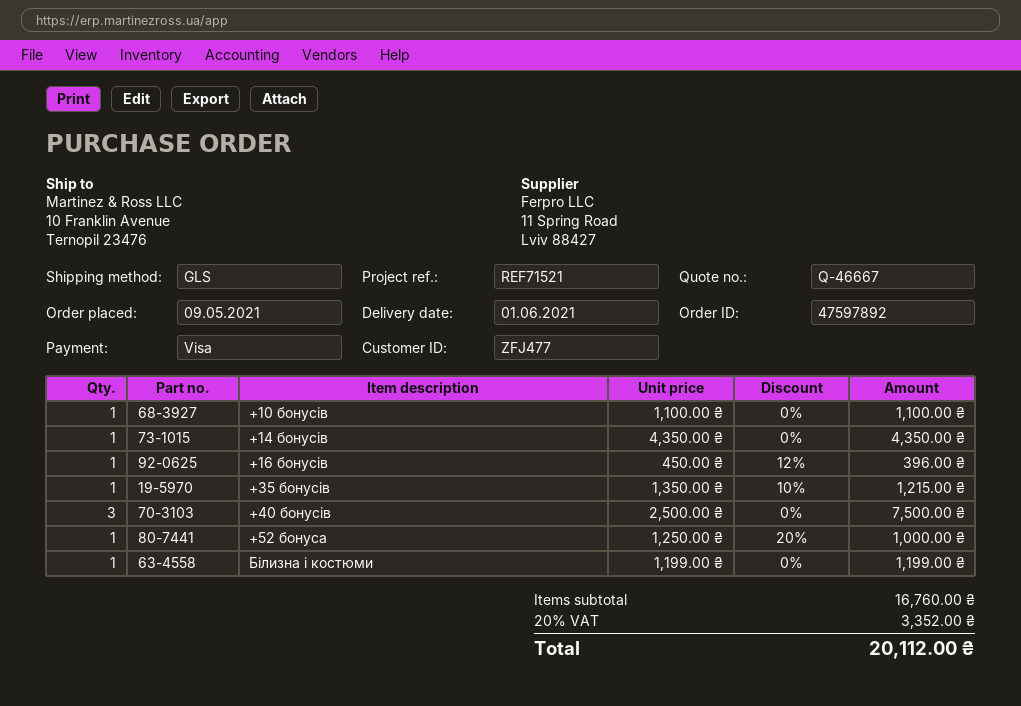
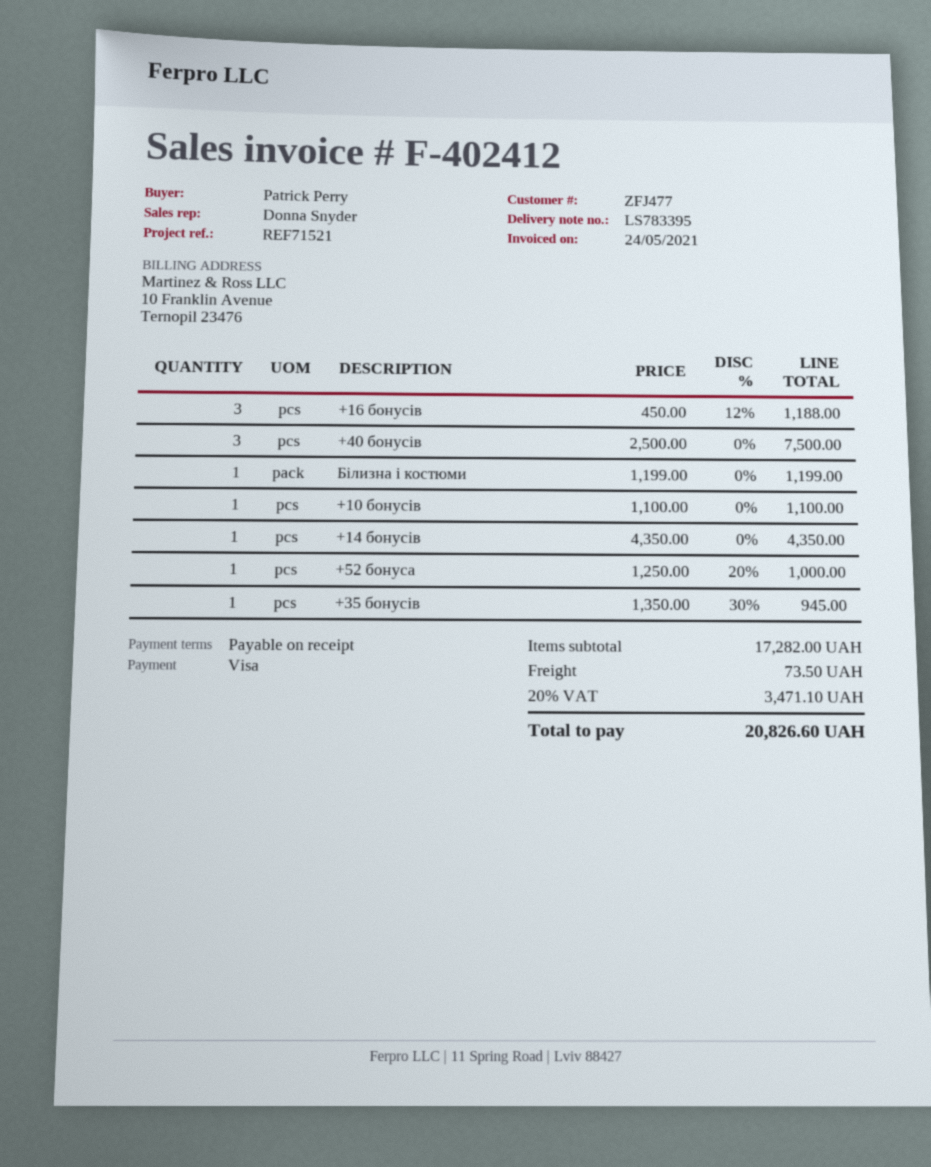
+16 бонусів: 1 x 450.00 - 12% = 396.00 -> 3 x 450.00 - 12% = 1188.00
+35 бонусів: 1 x 1350.00 - 10% = 1215.00 -> 1 x 1350.00 - 30% = 945.00
subtotal: 16760.00 -> 17282.00
shipping: none -> 73.50
tax: 20% = 3352.00 -> 20% = 3471.10
total: 20112.00 -> 20826.60

